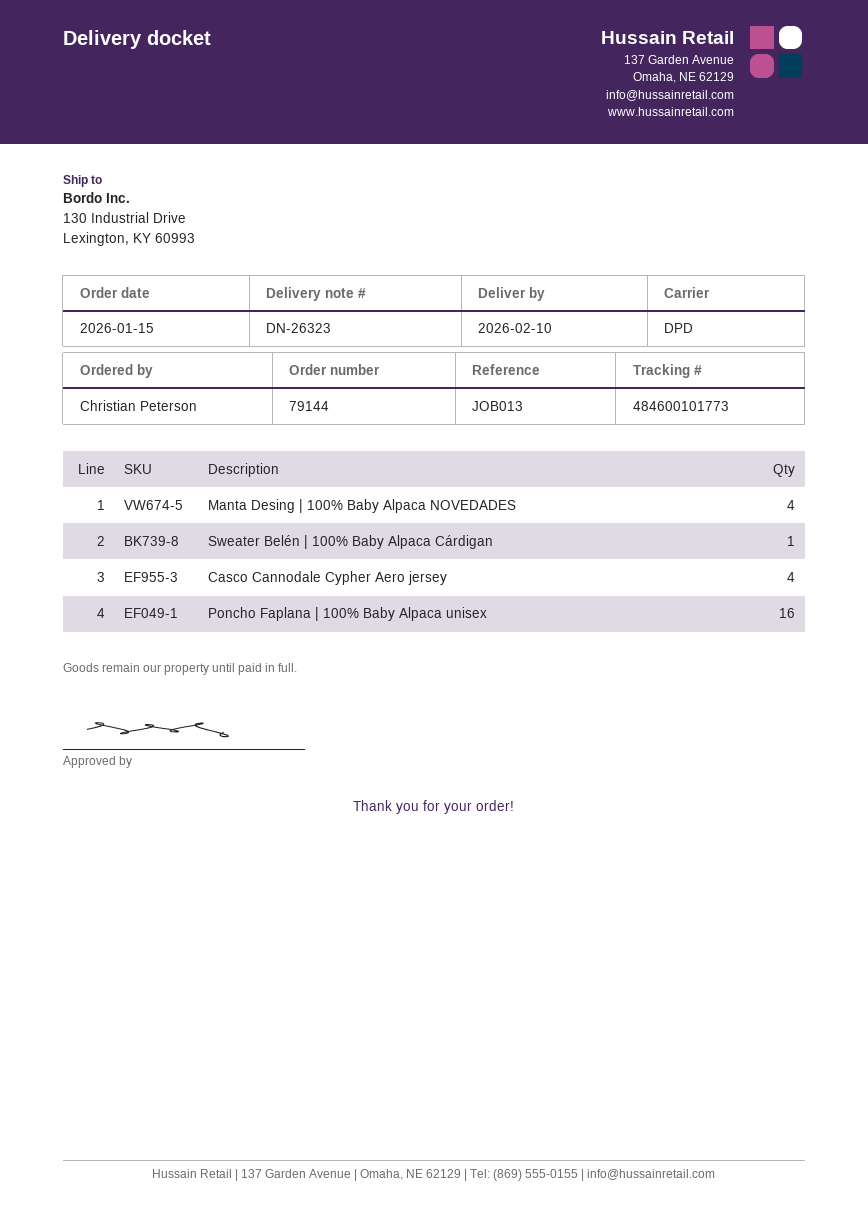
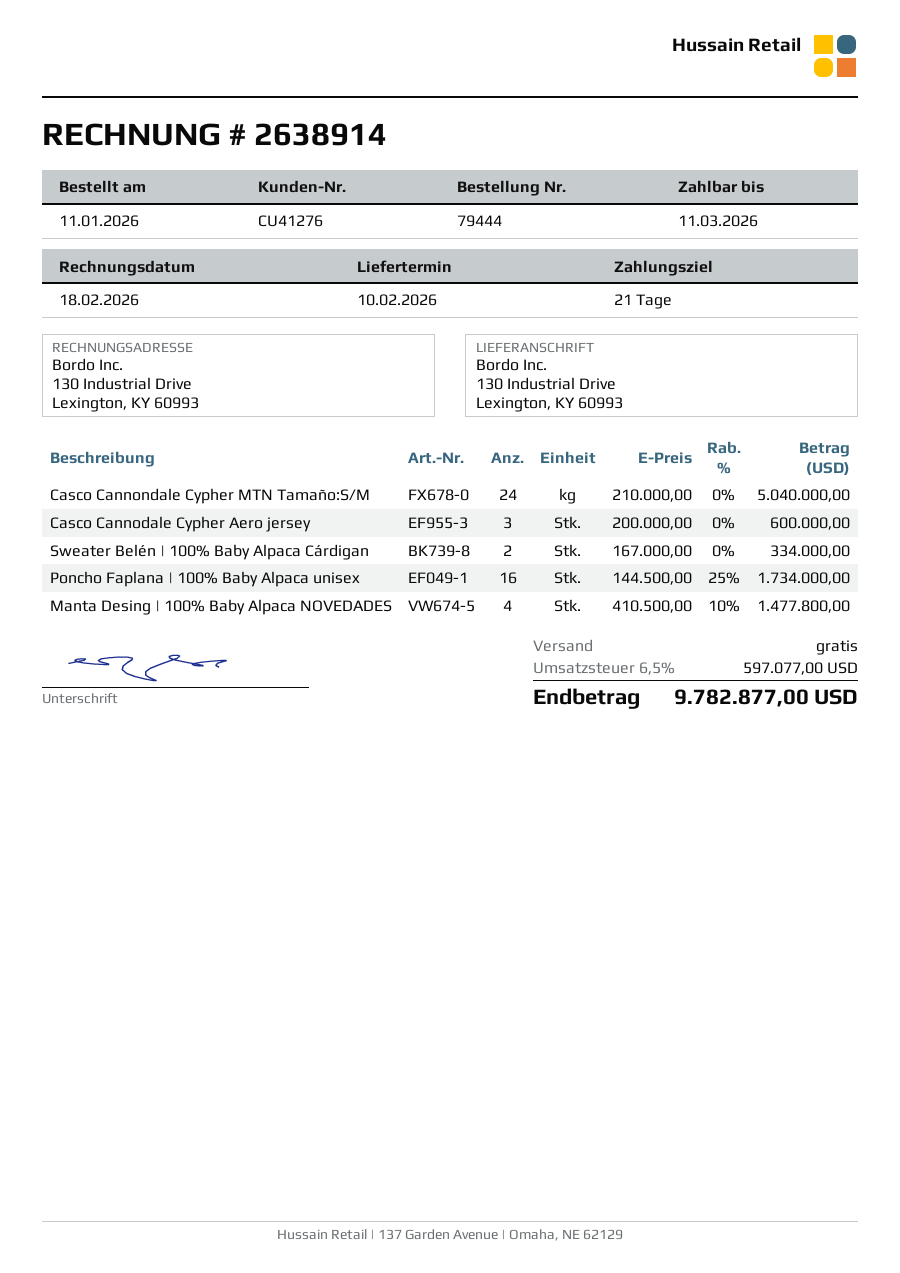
order number: 79144 -> 79444
order date: 2026-01-15 -> 2026-01-11
Sweater Belén | 100% Baby Alpaca Cárdigan: 1 -> 2
Casco Cannodale Cypher Aero jersey: 4 -> 3
Casco Cannondale Cypher MTN Tamaño:S/M: none -> 24

